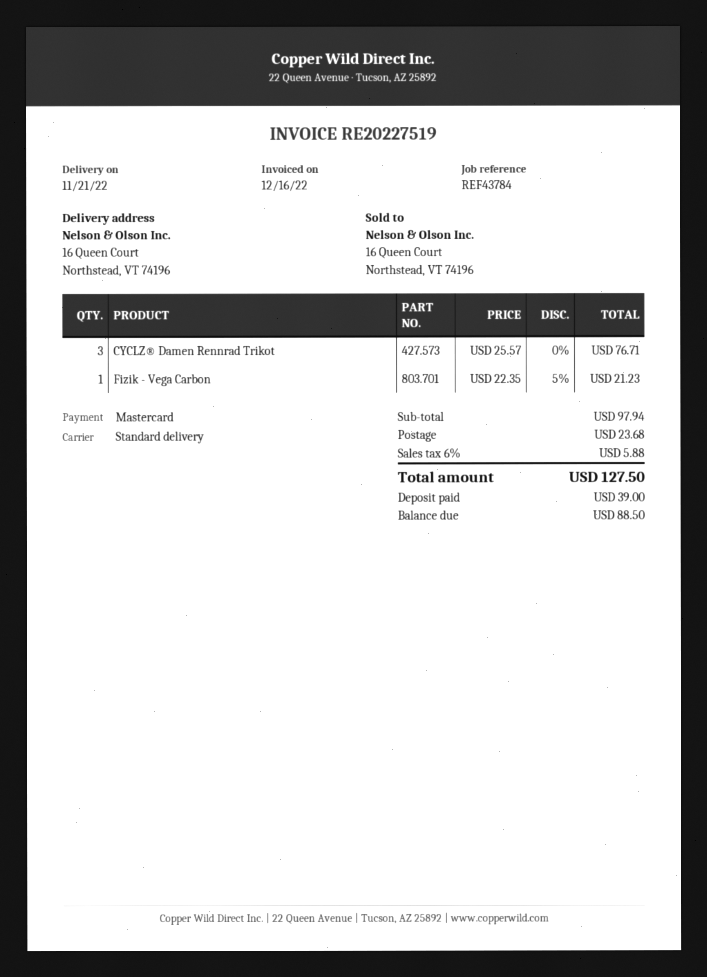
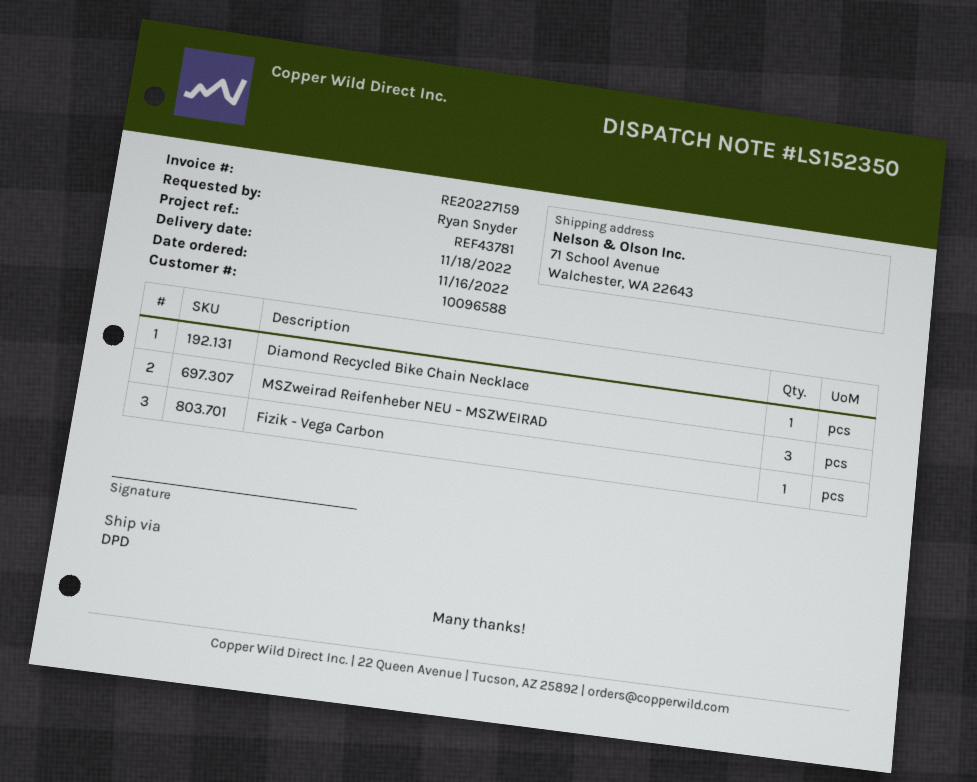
delivery date: 2022-11-21 -> 2022-11-18
invoice number: RE20227519 -> RE20227159
reference: REF43784 -> REF43781
shipping method: standard -> DPD
ship to: 16 Queen Court, Northstead, VT 74196 -> 71 School Avenue, Walchester, WA 22643
CYCLZ® Damen Rennrad Trikot: 3 -> none
Diamond Recycled Bike Chain Necklace: none -> 1
MSZweirad Reifenheber NEU – MSZWEIRAD: none -> 3

